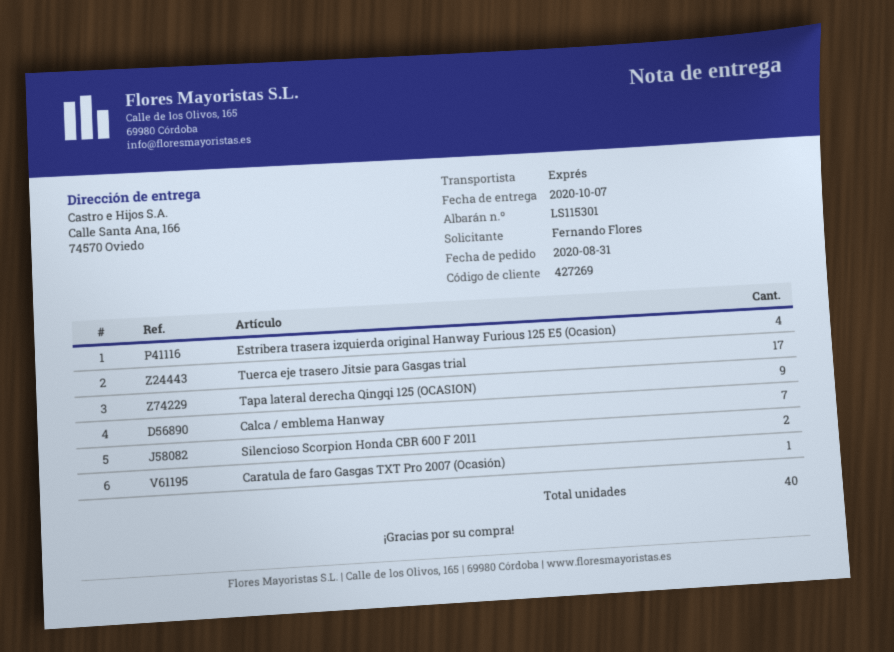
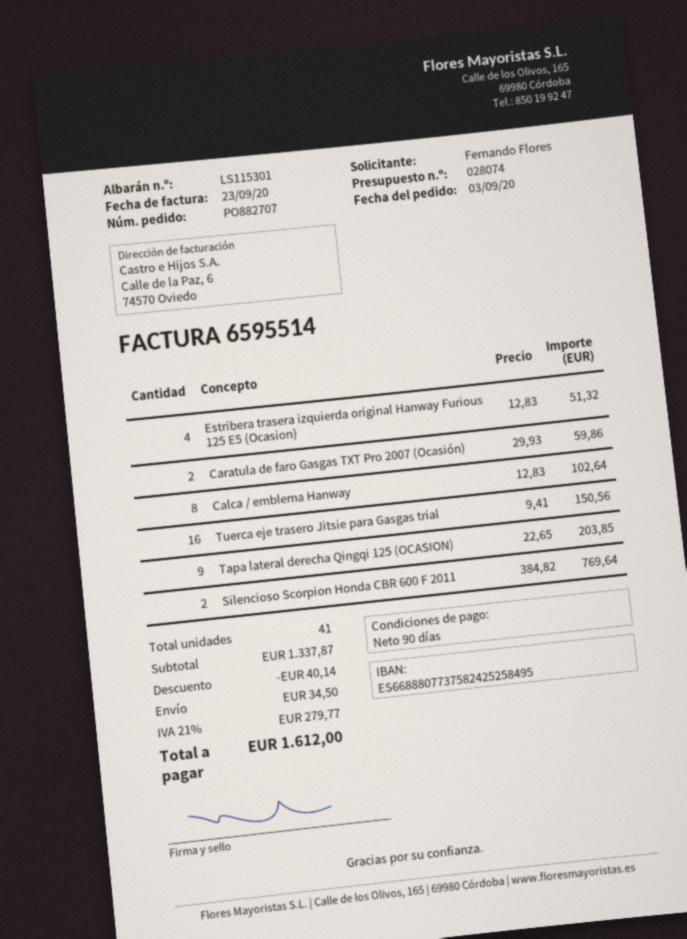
order date: 2020-08-31 -> 2020-09-03
Tuerca eje trasero Jitsie para Gasgas trial: 17 -> 16
Calca / emblema Hanway: 7 -> 8
Caratula de faro Gasgas TXT Pro 2007 (Ocasión): 1 -> 2
total quantity: 40 -> 41

